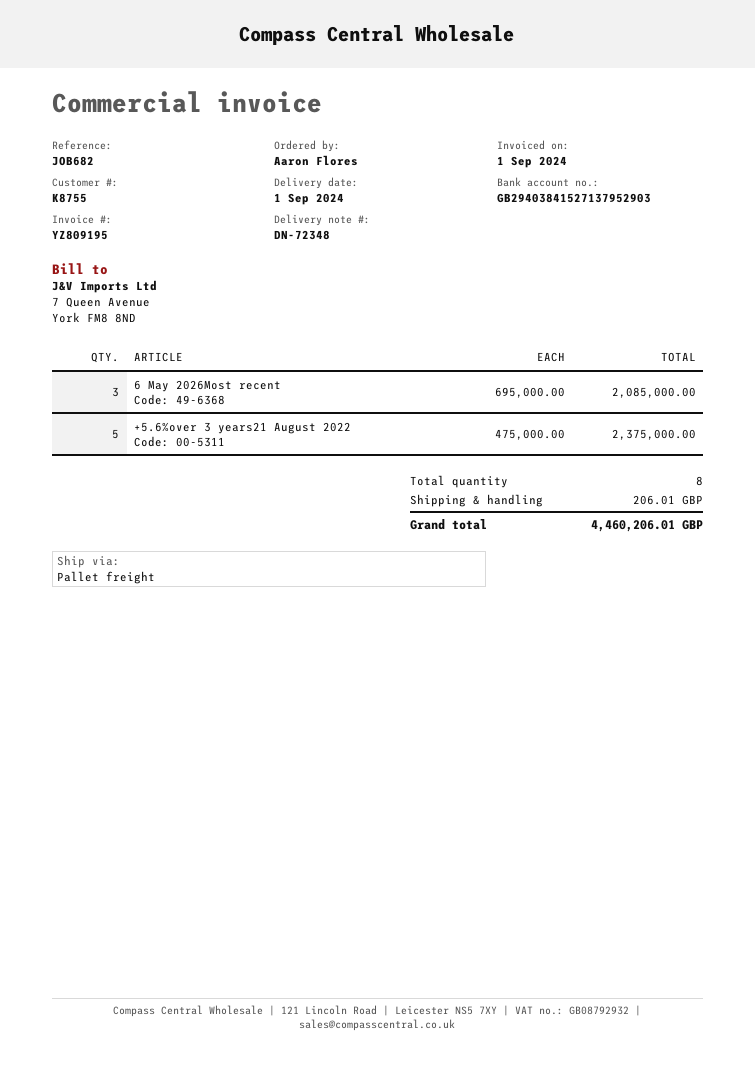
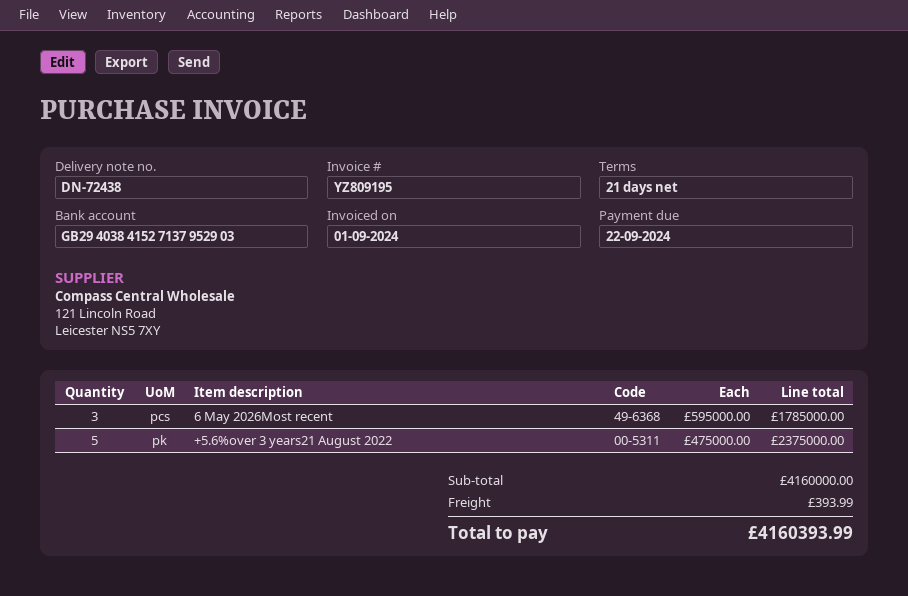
delivery note number: DN-72348 -> DN-72438
6 May 2026Most recent: 3 x 695000.00 = 2085000.00 -> 3 x 595000.00 = 1785000.00
shipping: 206.01 -> 393.99
total: 4460206.01 -> 4160393.99

